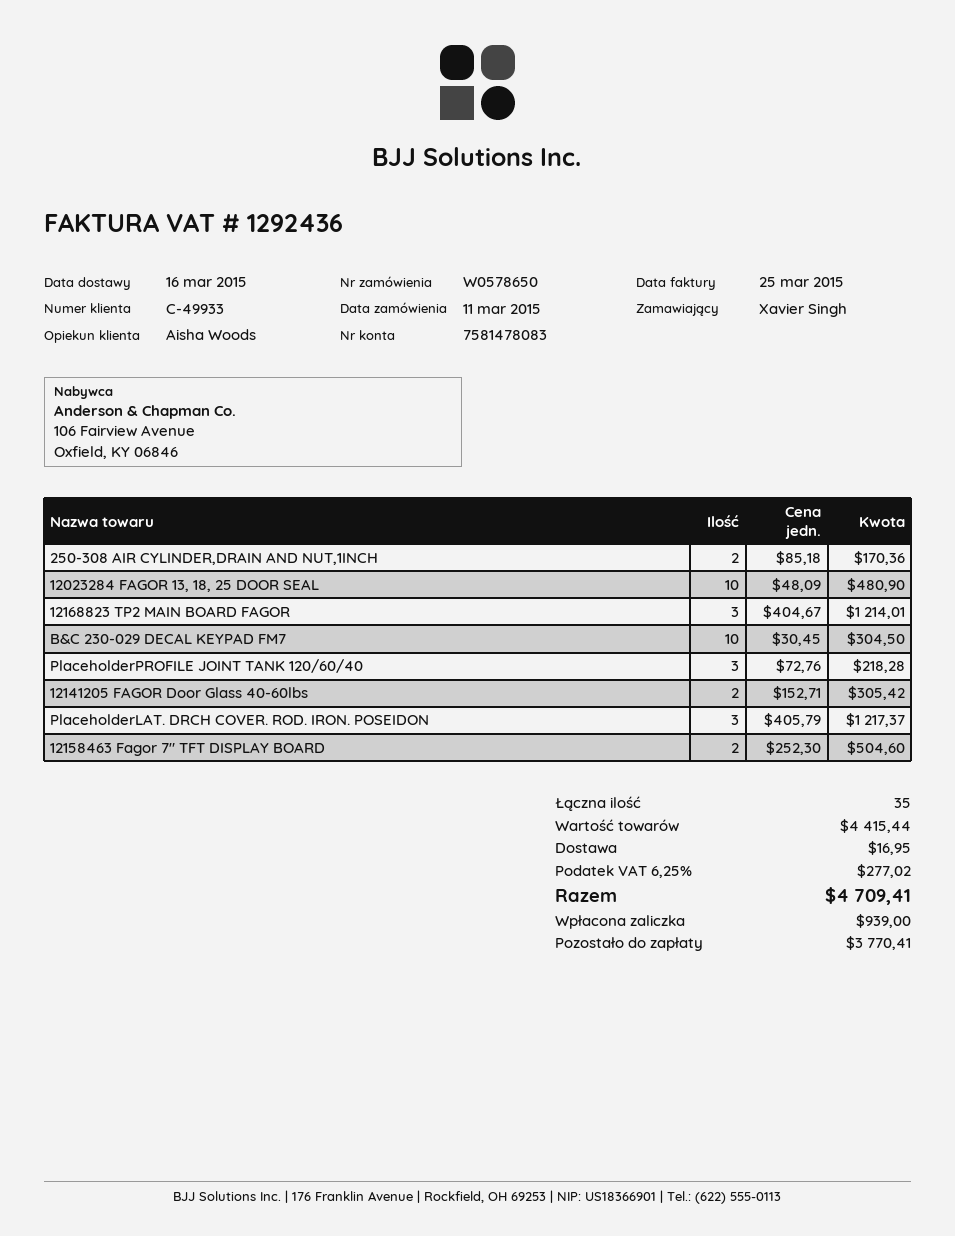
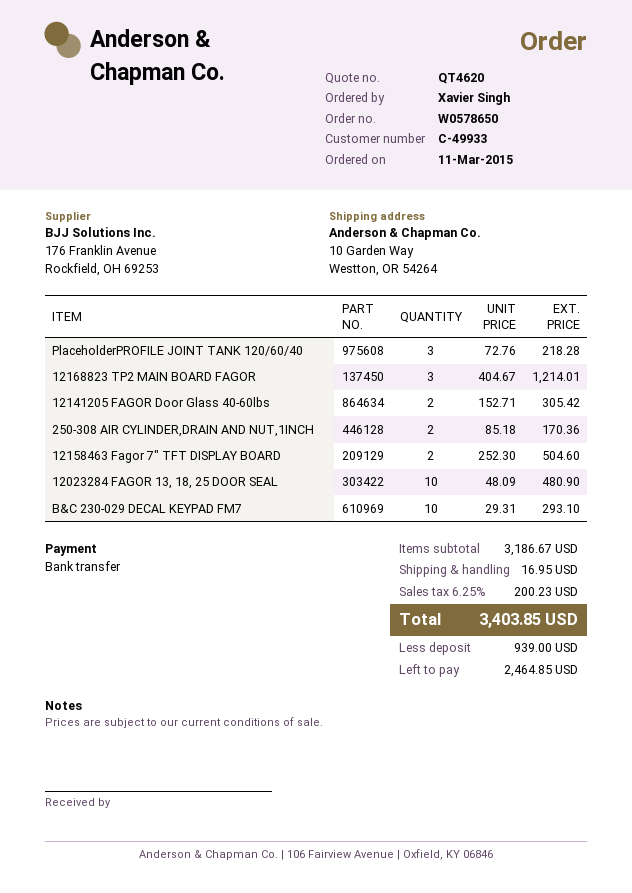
B&C 230-029 DECAL KEYPAD FM7: 10 x 30.45 = 304.50 -> 10 x 29.31 = 293.10
PlaceholderLAT. DRCH COVER. ROD. IRON. POSEIDON: 3 x 405.79 = 1217.37 -> none
subtotal: 4415.44 -> 3186.67
tax: 6.25% = 277.02 -> 6.25% = 200.23
total: 4709.41 -> 3403.85
balance: 3770.41 -> 2464.85

